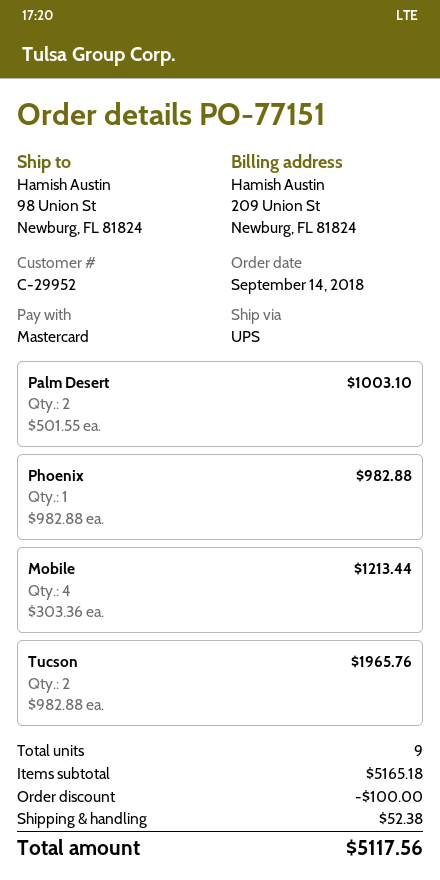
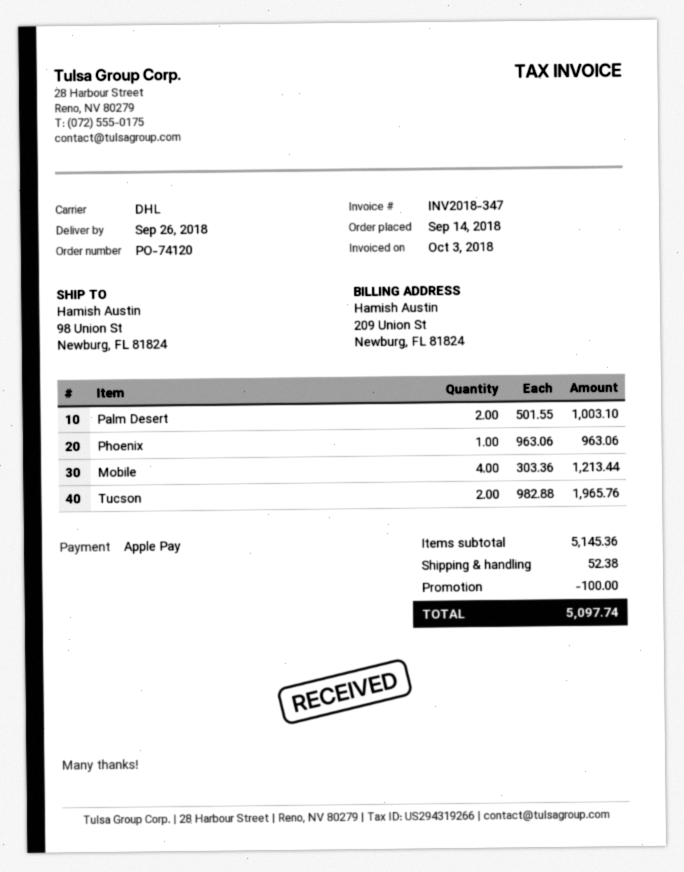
order number: PO-77151 -> PO-74120
payment method: Mastercard -> Apple Pay
shipping method: UPS -> DHL
Phoenix: 1 x 982.88 = 982.88 -> 1 x 963.06 = 963.06
subtotal: 5165.18 -> 5145.36
total: 5117.56 -> 5097.74

